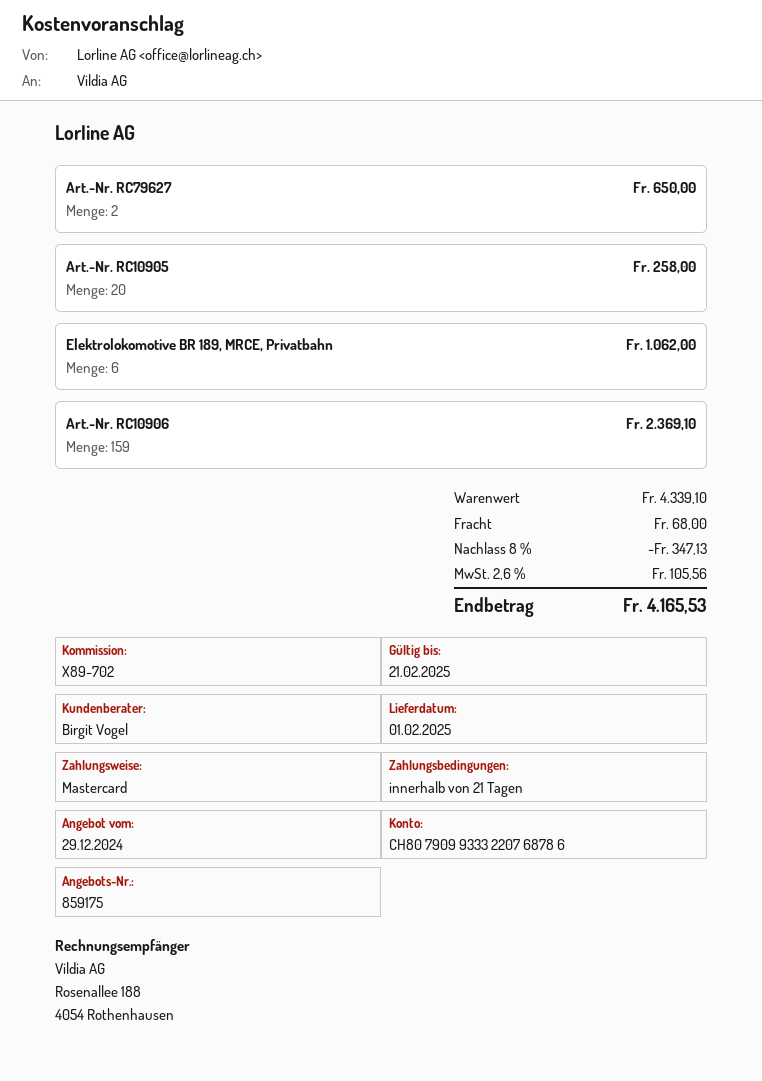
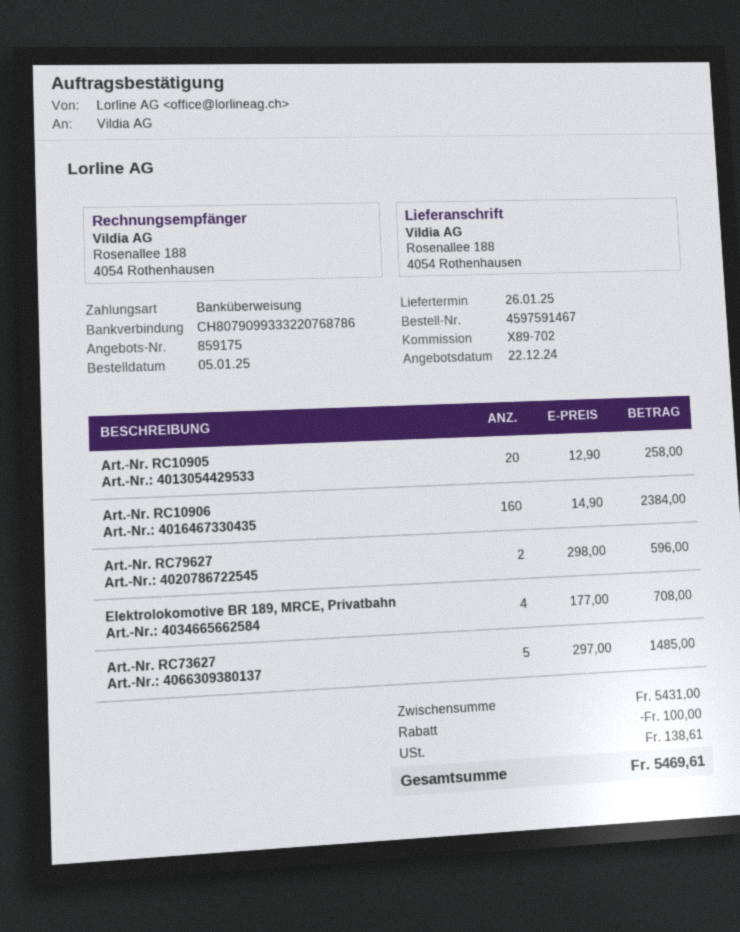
quote date: 2024-12-29 -> 2024-12-22
delivery date: 2025-02-01 -> 2025-01-26
payment method: Mastercard -> bank transfer
Art.-Nr. RC79627: 2 for 650.00 -> 2 for 596.00
Elektrolokomotive BR 189, MRCE, Privatbahn: 6 for 1062.00 -> 4 for 708.00
Art.-Nr. RC10906: 159 for 2369.10 -> 160 for 2384.00
Art.-Nr. RC73627: none -> 5 for 1485.00
subtotal: 4339.10 -> 5431.00
discount: 347.13 -> 100.00
shipping: 68.00 -> none
tax: 105.56 -> 138.61
total: 4165.53 -> 5469.61

